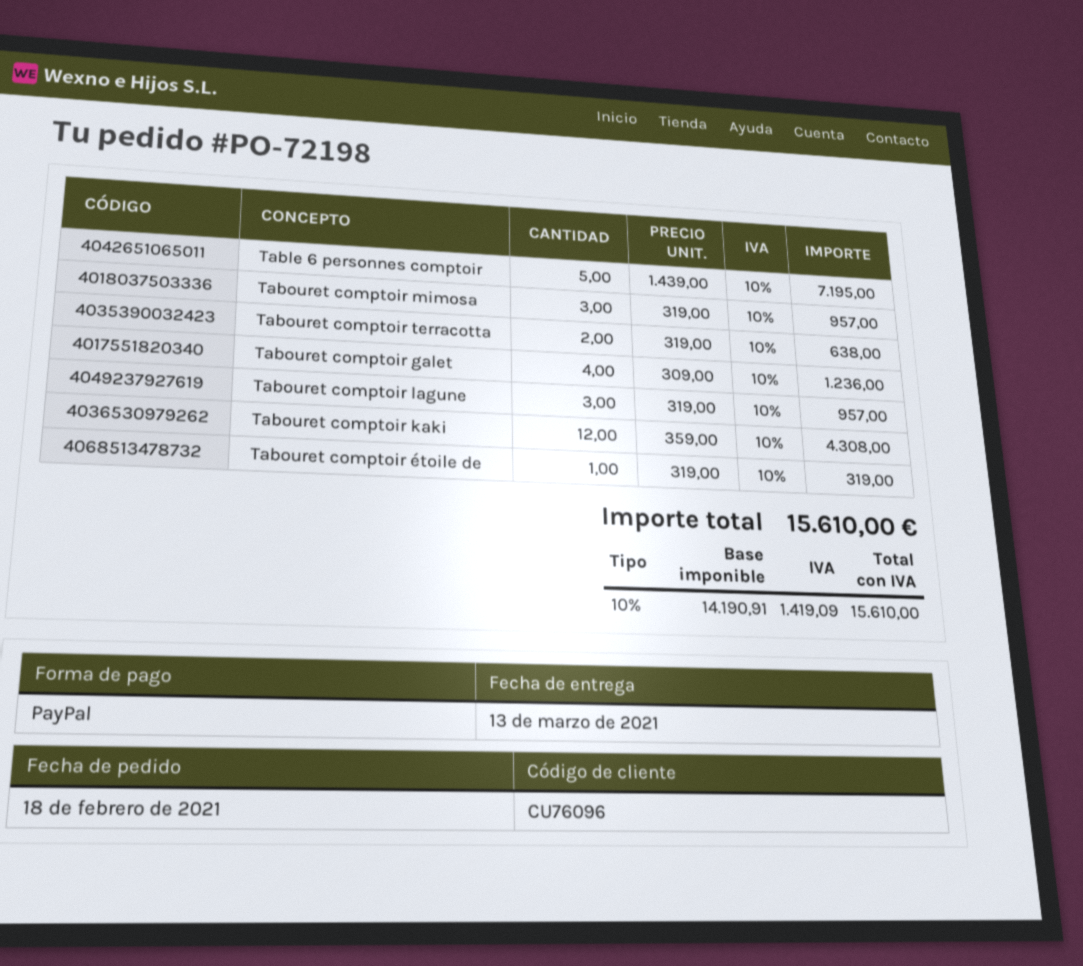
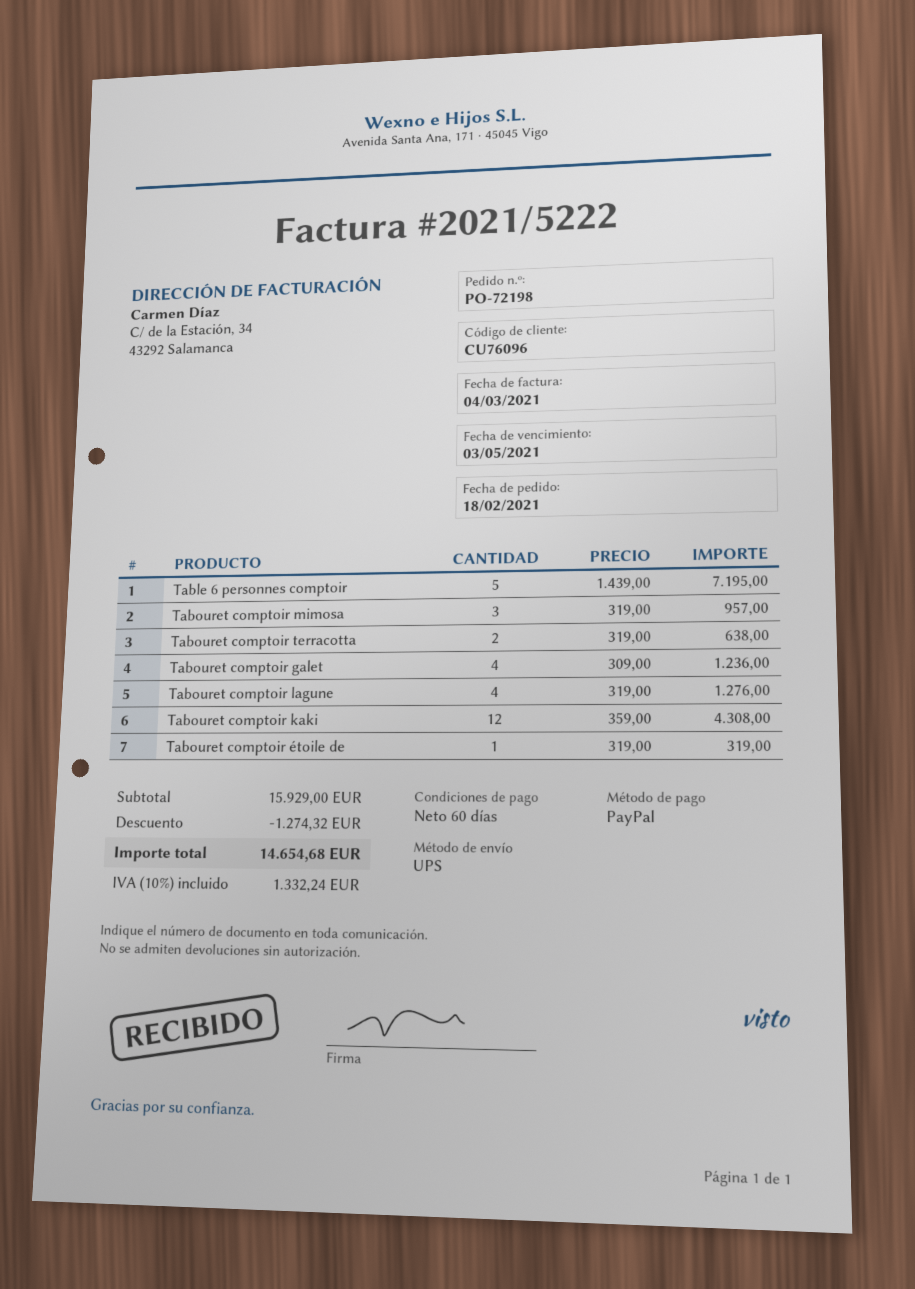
Tabouret comptoir lagune: 3 x 319.00 = 957.00 -> 4 x 319.00 = 1276.00
discount: none -> 1274.32
tax: 10% = 1419.09 -> 10% = 1332.24
total: 15610.00 -> 14654.68

